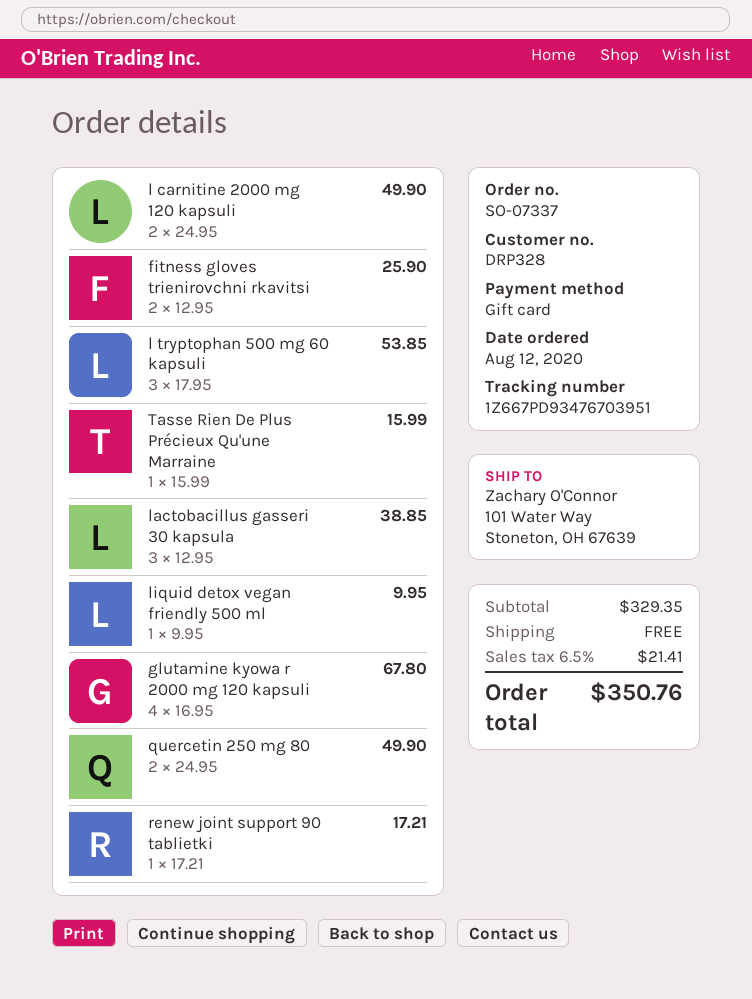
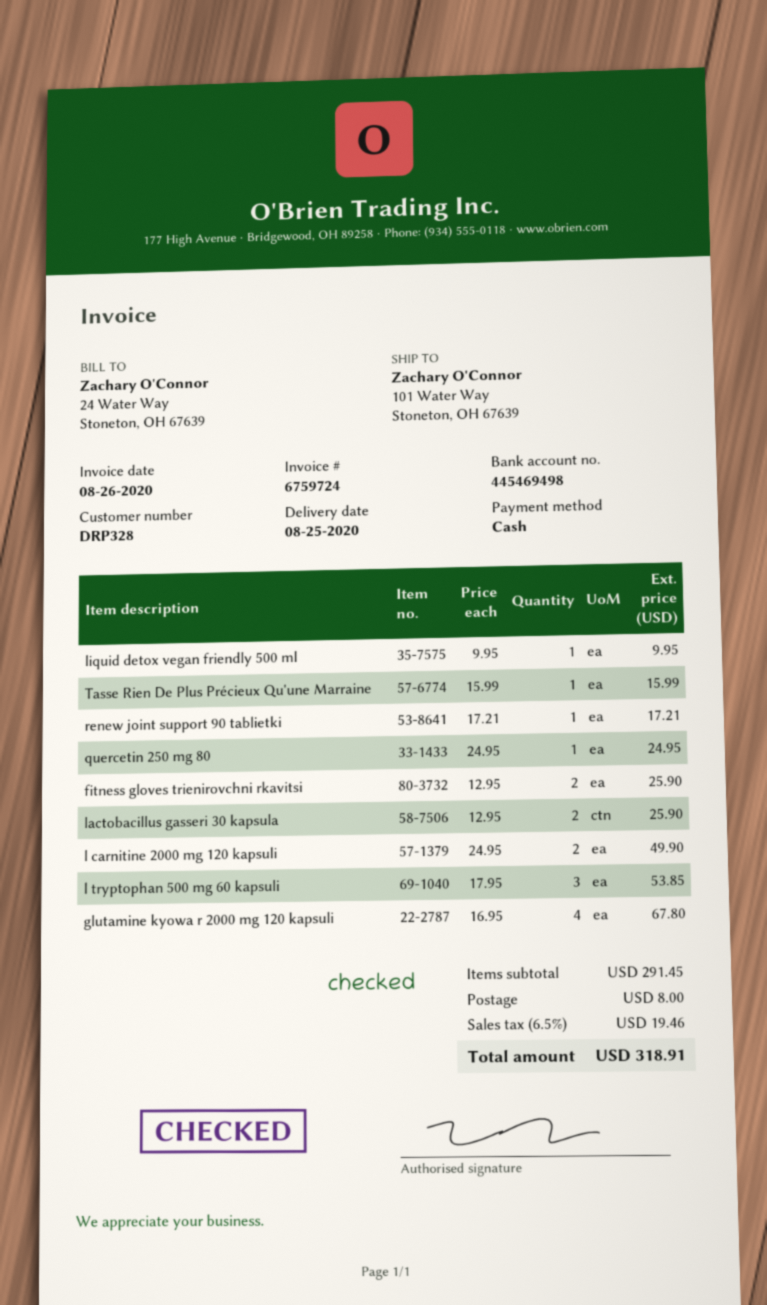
payment method: gift card -> cash
lactobacillus gasseri 30 kapsula: 3 x 12.95 = 38.85 -> 2 x 12.95 = 25.90
quercetin 250 mg 80: 2 x 24.95 = 49.90 -> 1 x 24.95 = 24.95
subtotal: 329.35 -> 291.45
shipping: 0.00 -> 8.00
tax: 6.5% = 21.41 -> 6.5% = 19.46
total: 350.76 -> 318.91

